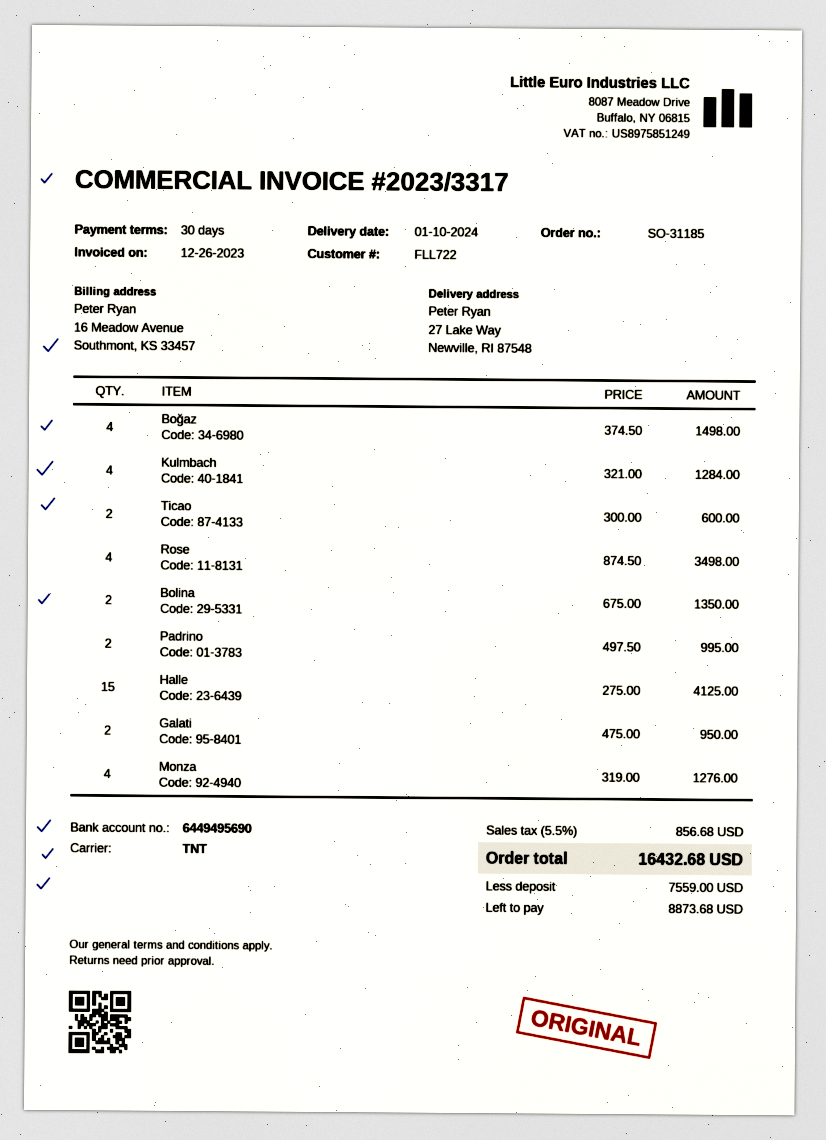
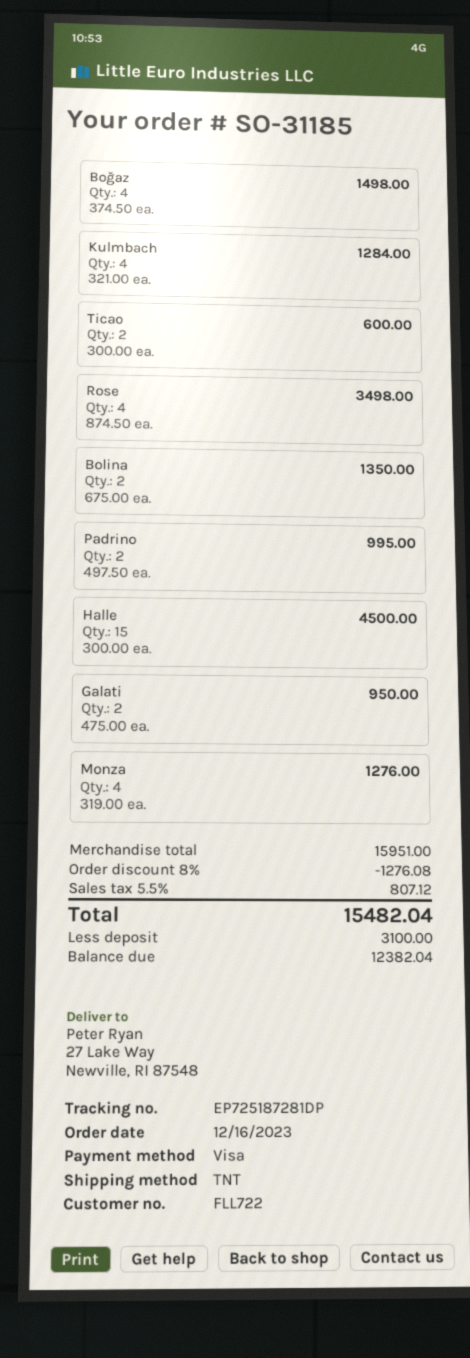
Halle: 15 x 275.00 = 4125.00 -> 15 x 300.00 = 4500.00
discount: none -> 8% = 1276.08
tax: 5.5% = 856.68 -> 5.5% = 807.12
total: 16432.68 -> 15482.04
deposit: 7559.00 -> 3100.00
balance: 8873.68 -> 12382.04

